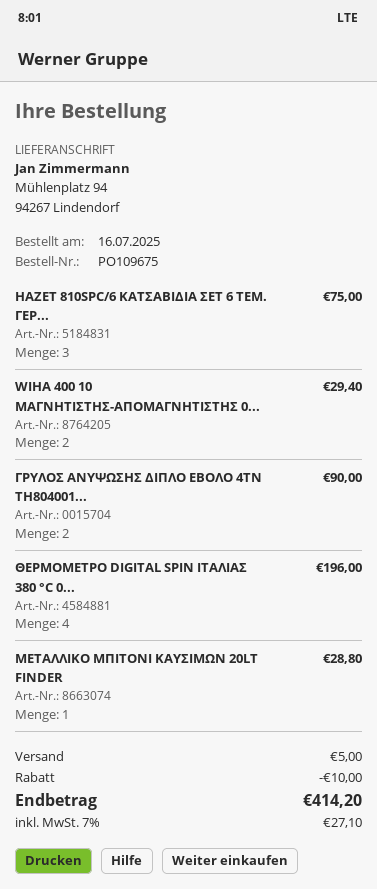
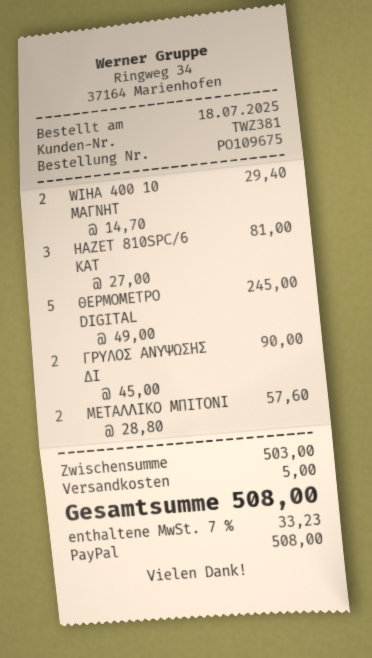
order date: 2025-07-16 -> 2025-07-18
HAZET 810SPC/6 ΚΑΤΣΑΒΙΔΙΑ ΣΕΤ 6 ΤΕΜ. ΓΕΡ...: 3 for 75.00 -> 3 for 81.00
ΘΕΡΜΟΜΕΤΡΟ DIGITAL SPIN ΙΤΑΛΙΑΣ 380 °C 0...: 4 for 196.00 -> 5 for 245.00
ΜΕΤΑΛΛΙΚΟ ΜΠΙΤΟΝΙ ΚΑΥΣΙΜΩΝ 20LT FINDER: 1 for 28.80 -> 2 for 57.60
discount: 10.00 -> none
tax: 7% = 27.10 -> 7% = 33.23
total: 414.20 -> 508.00

